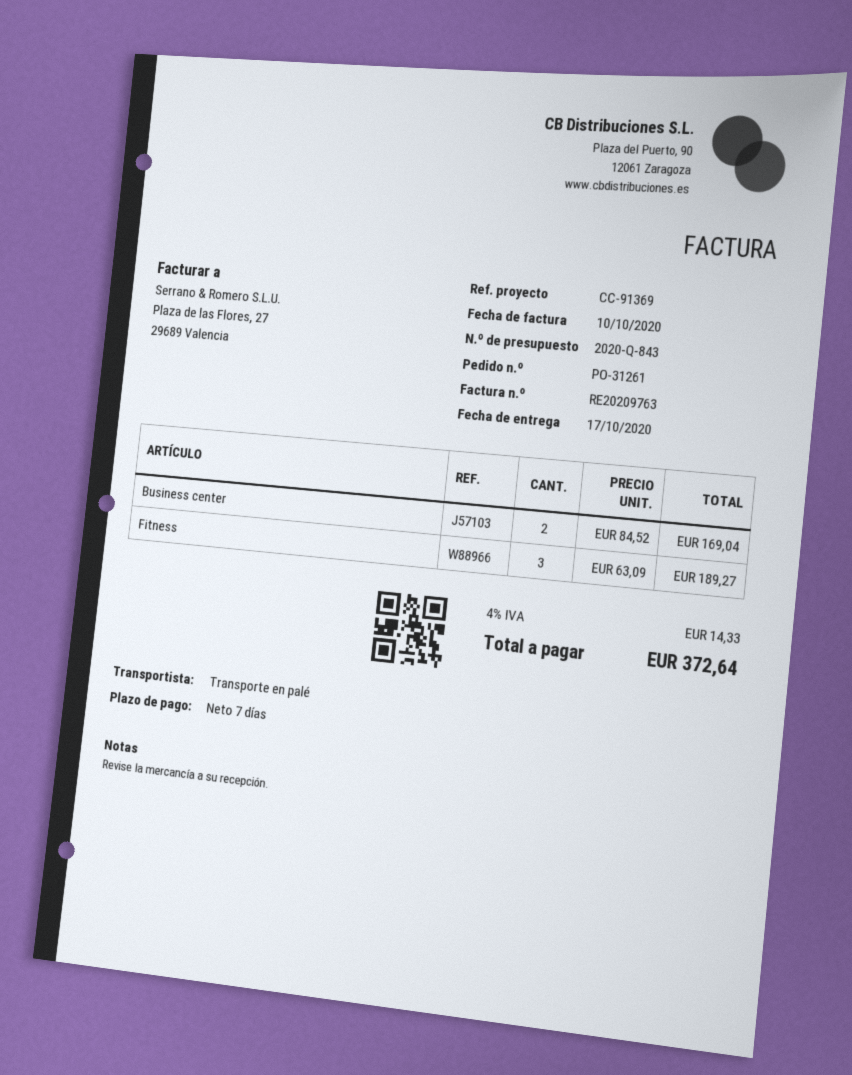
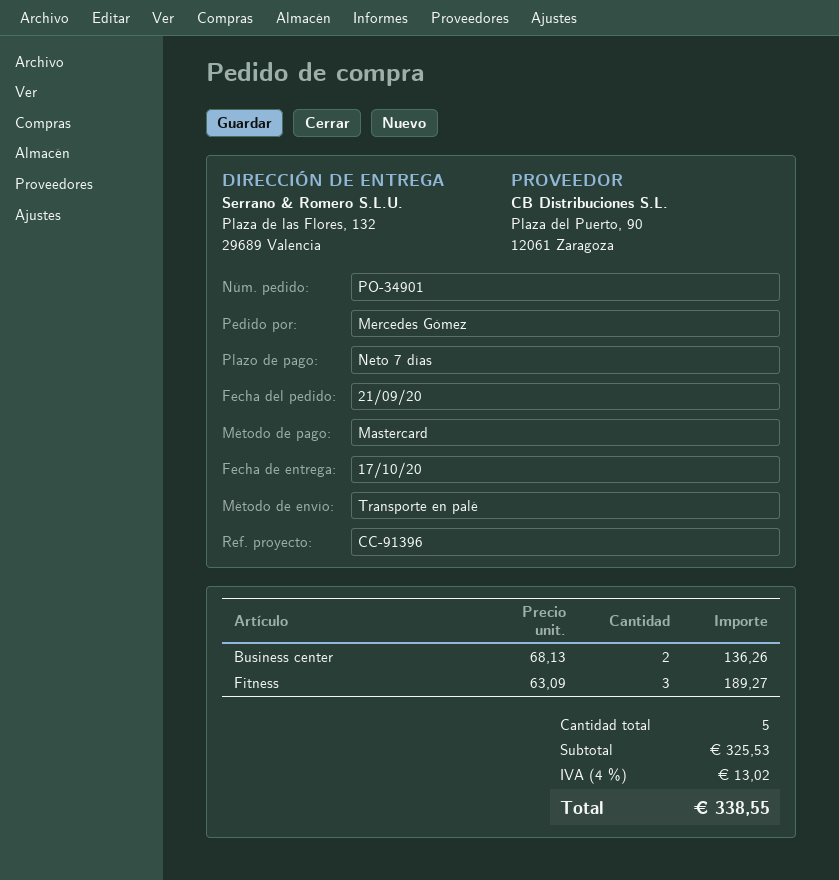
order number: PO-31261 -> PO-34901
reference: CC-91369 -> CC-91396
Business center: 2 x 84.52 = 169.04 -> 2 x 68.13 = 136.26
tax: 4% = 14.33 -> 4% = 13.02
total: 372.64 -> 338.55

